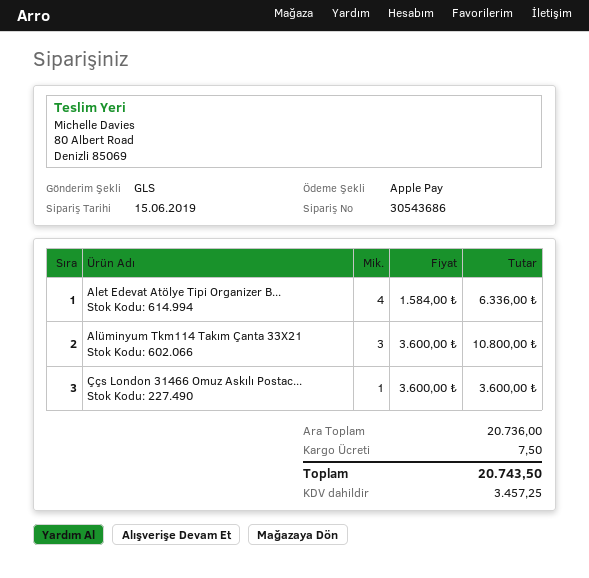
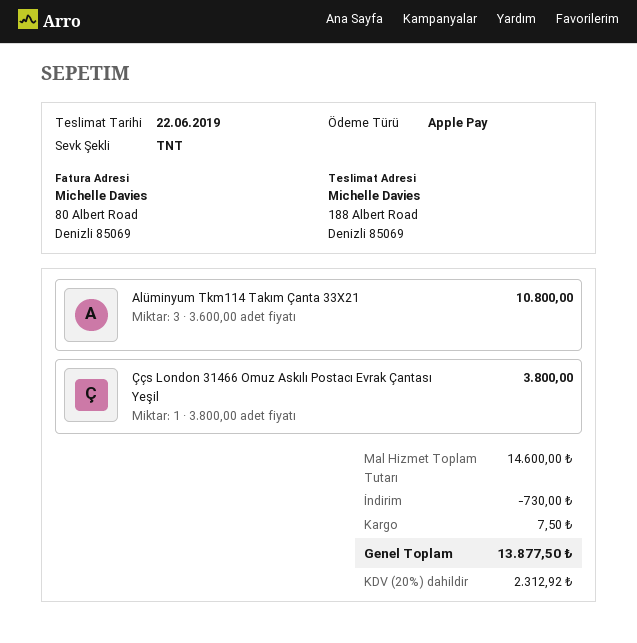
shipping method: GLS -> TNT
ship to: 80 Albert Road, Denizli 85069 -> 188 Albert Road, Denizli 85069
Alet Edevat Atölye Tipi Organizer B...: 4 x 1584.00 = 6336.00 -> none
Ççs London 31466 Omuz Askılı Postac...: 1 x 3600.00 = 3600.00 -> 1 x 3800.00 = 3800.00
subtotal: 20736.00 -> 14600.00
discount: none -> 730.00
tax: 3457.25 -> 2312.92
total: 20743.50 -> 13877.50

